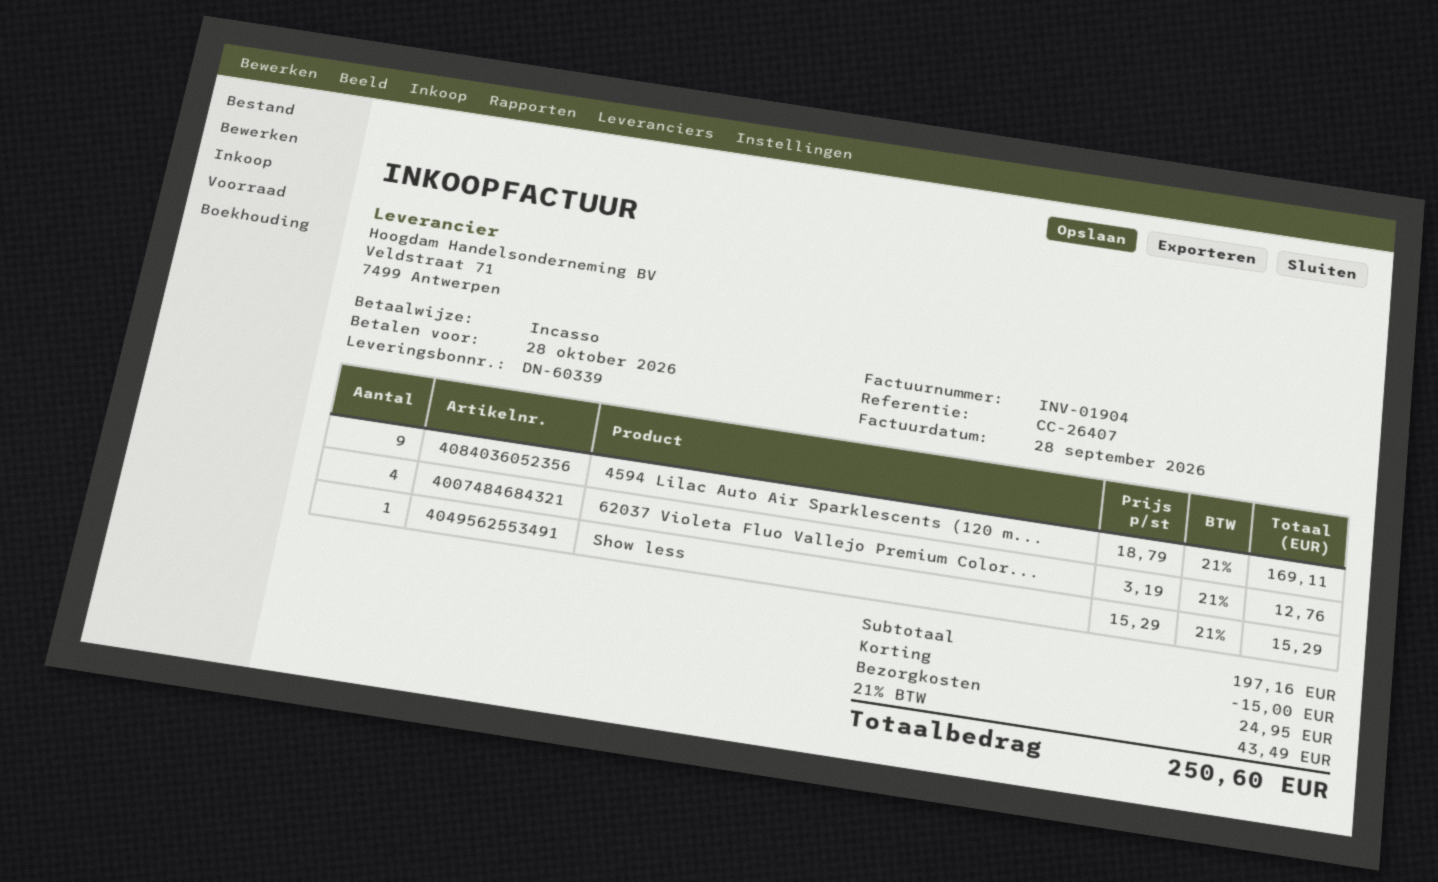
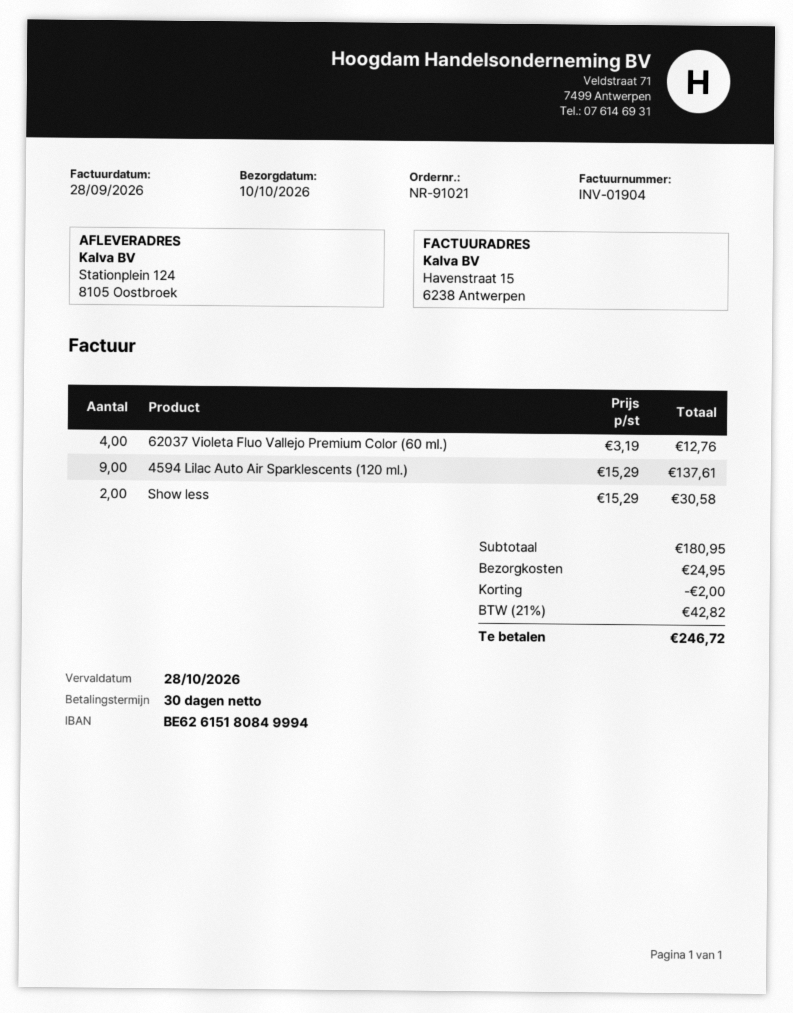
4594 Lilac Auto Air Sparklescents (120 m...: 9 x 18.79 = 169.11 -> 9 x 15.29 = 137.61
Show less: 1 x 15.29 = 15.29 -> 2 x 15.29 = 30.58
subtotal: 197.16 -> 180.95
discount: 15.00 -> 2.00
tax: 21% = 43.49 -> 21% = 42.82
total: 250.60 -> 246.72

